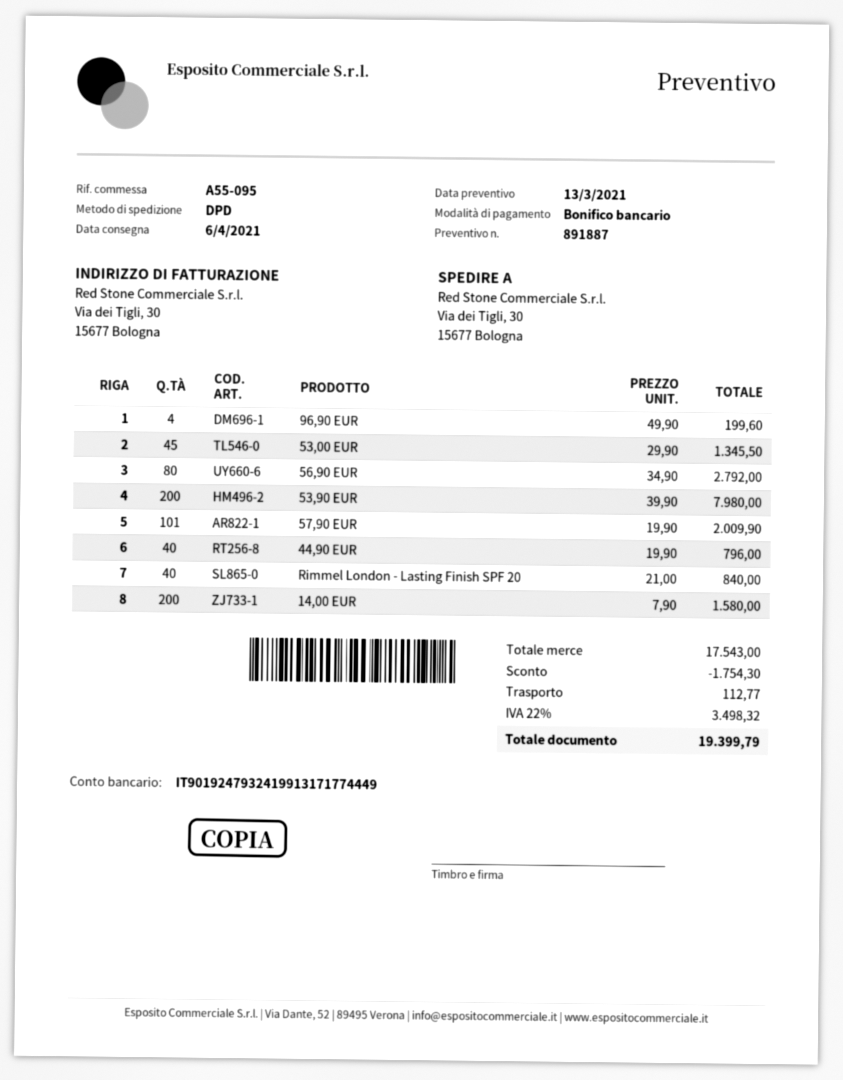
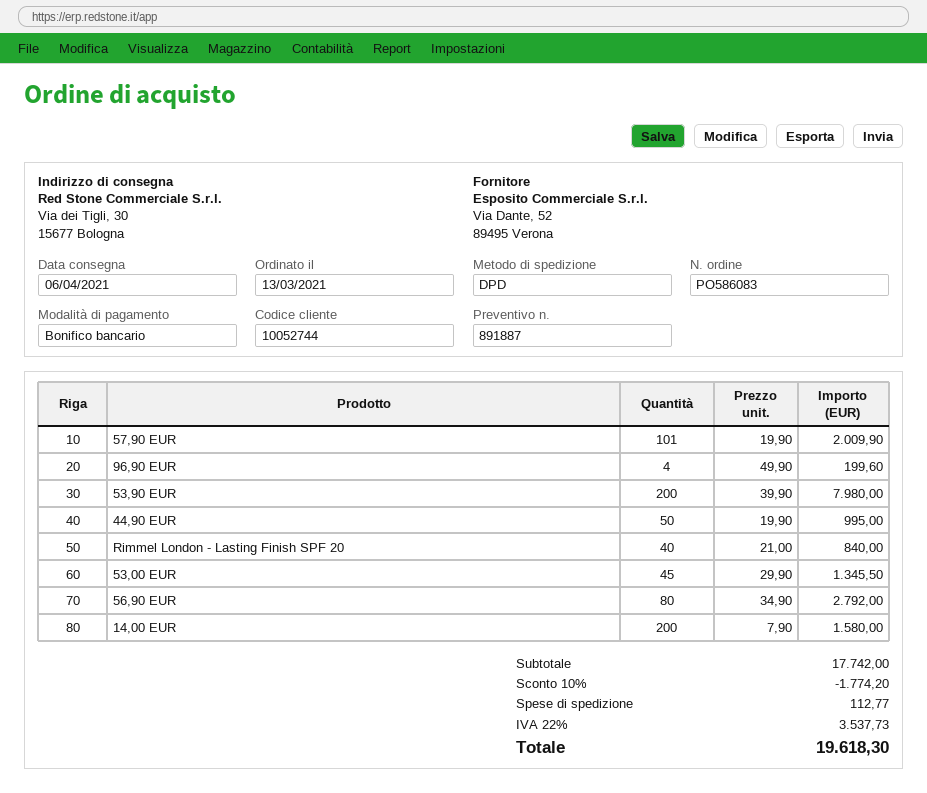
44,90 EUR: 40 x 19.90 = 796.00 -> 50 x 19.90 = 995.00
subtotal: 17543.00 -> 17742.00
discount: 1754.30 -> 1774.20
tax: 22% = 3498.32 -> 22% = 3537.73
total: 19399.79 -> 19618.30

